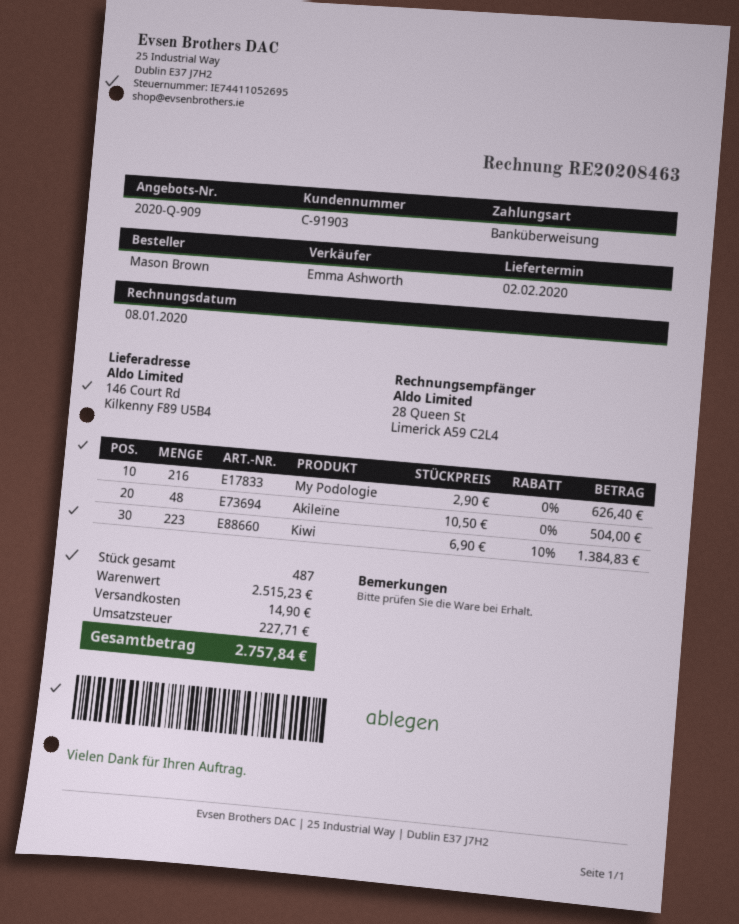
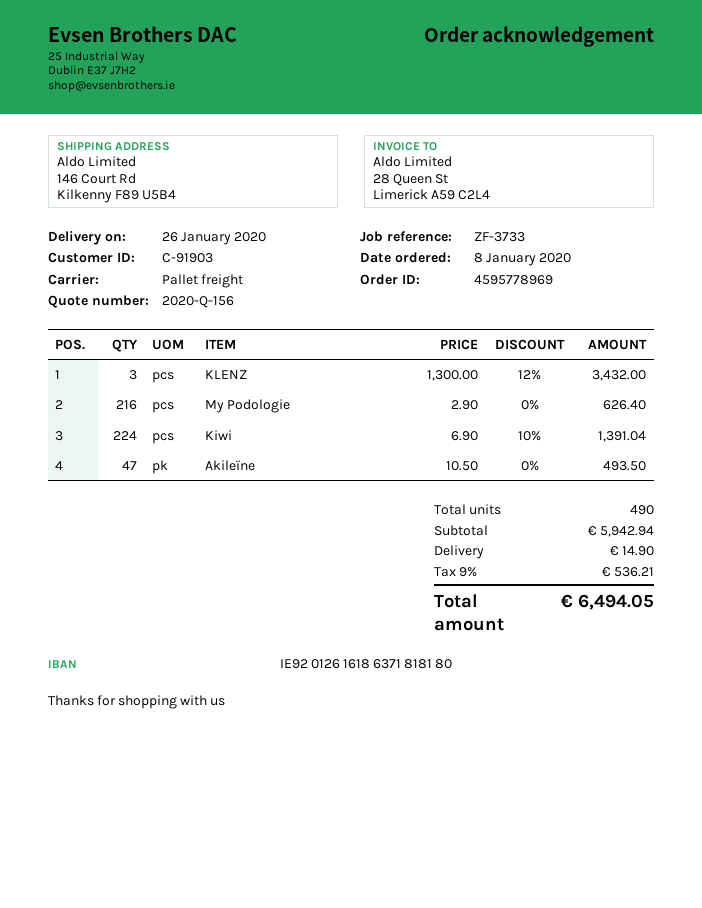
quote number: 2020-Q-909 -> 2020-Q-156
delivery date: 2020-02-02 -> 2020-01-26
Akileïne: 48 x 10.50 = 504.00 -> 47 x 10.50 = 493.50
Kiwi: 223 x 6.90 - 10% = 1384.83 -> 224 x 6.90 - 10% = 1391.04
KLENZ: none -> 3 x 1300.00 - 12% = 3432.00
total quantity: 487 -> 490
subtotal: 2515.23 -> 5942.94
tax: 227.71 -> 536.21
total: 2757.84 -> 6494.05

